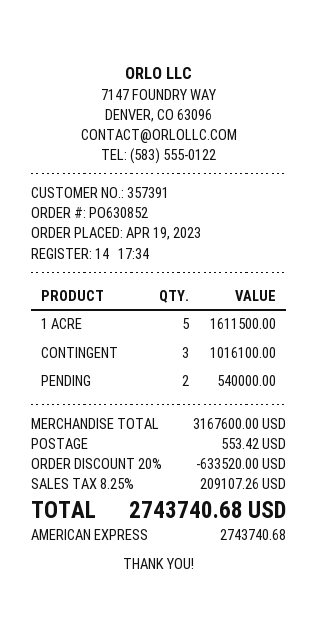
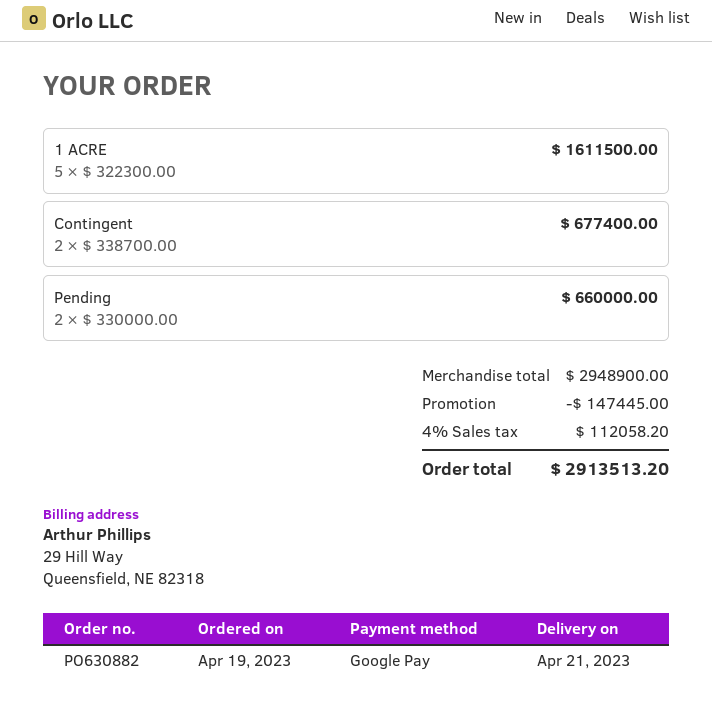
order number: PO630852 -> PO630882
payment method: American Express -> Google Pay
CONTINGENT: 3 for 1016100.00 -> 2 for 677400.00
PENDING: 2 for 540000.00 -> 2 for 660000.00
subtotal: 3167600.00 -> 2948900.00
discount: 633520.00 -> 147445.00
shipping: 553.42 -> none
tax: 8.25% = 209107.26 -> 4% = 112058.20
total: 2743740.68 -> 2913513.20

